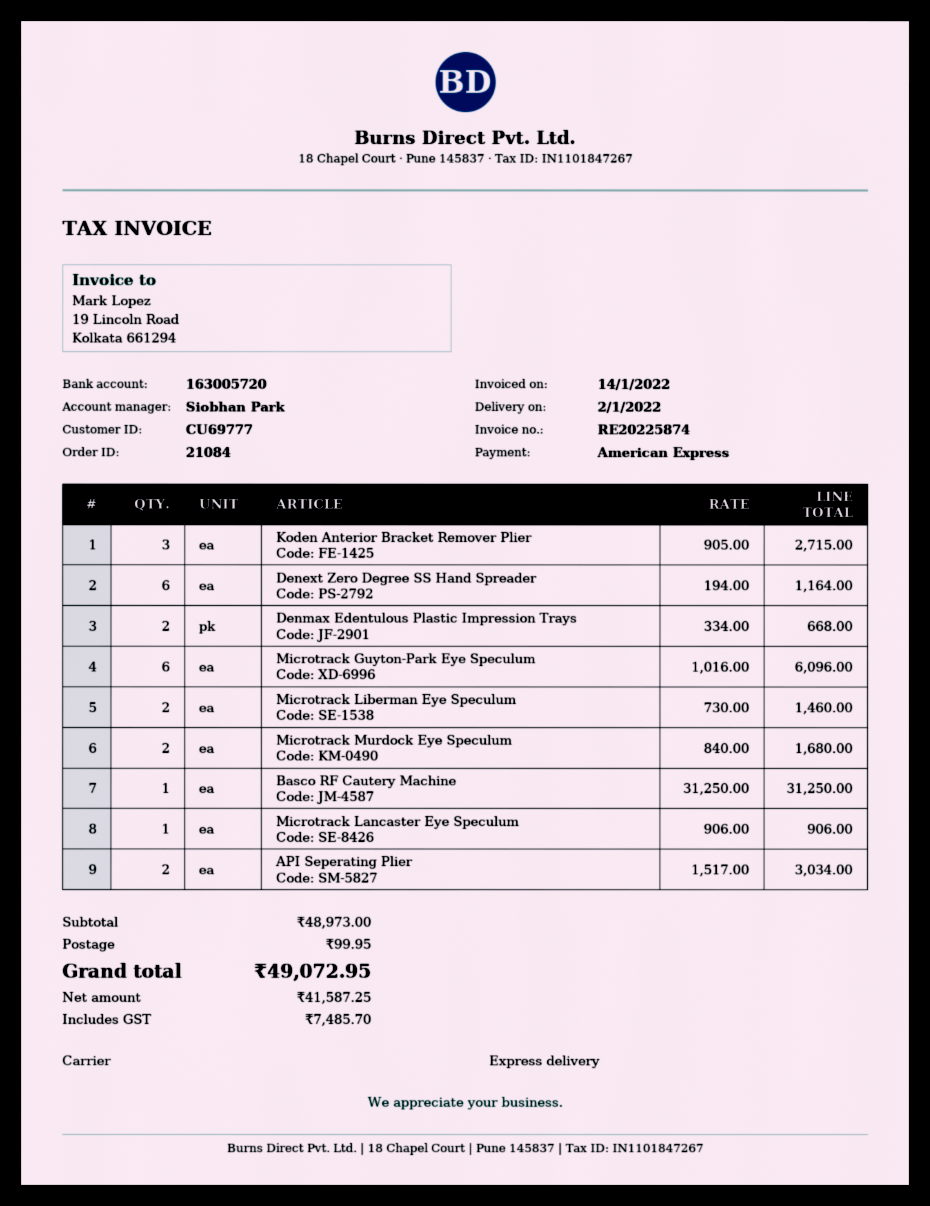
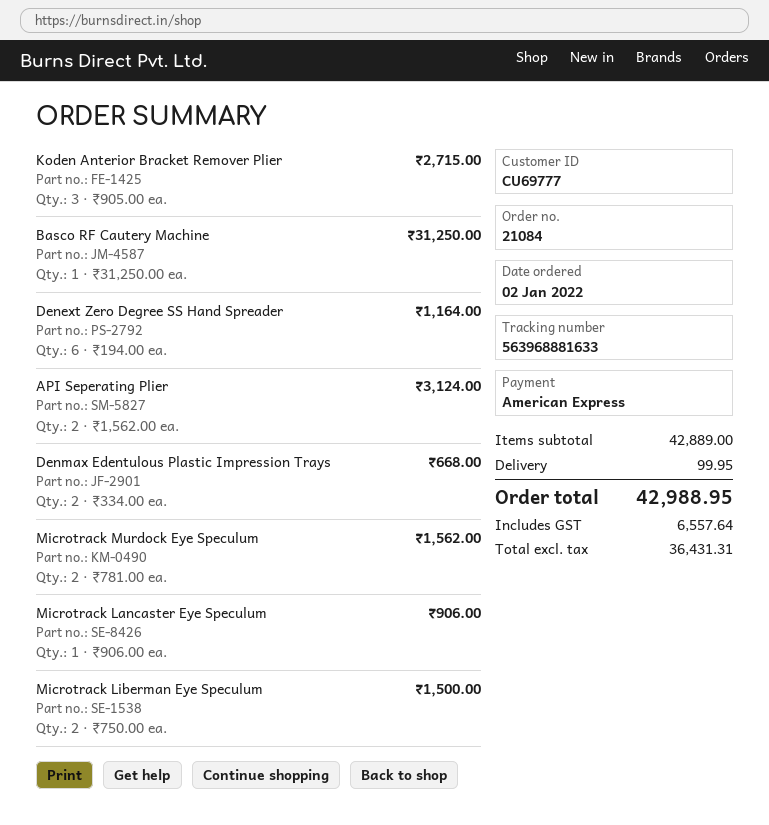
Microtrack Guyton-Park Eye Speculum: 6 x 1016.00 = 6096.00 -> none
Microtrack Liberman Eye Speculum: 2 x 730.00 = 1460.00 -> 2 x 750.00 = 1500.00
Microtrack Murdock Eye Speculum: 2 x 840.00 = 1680.00 -> 2 x 781.00 = 1562.00
API Seperating Plier: 2 x 1517.00 = 3034.00 -> 2 x 1562.00 = 3124.00
subtotal: 48973.00 -> 42889.00
net: 41587.25 -> 36431.31
tax: 7485.70 -> 6557.64
total: 49072.95 -> 42988.95

